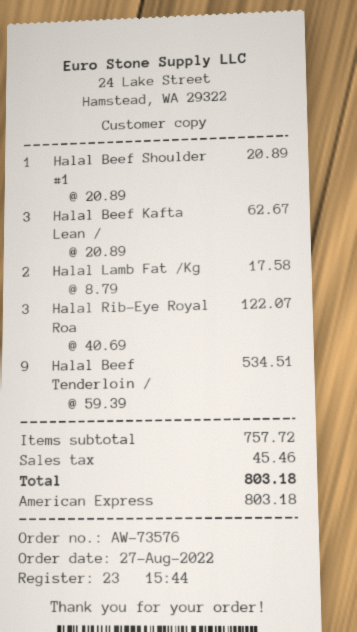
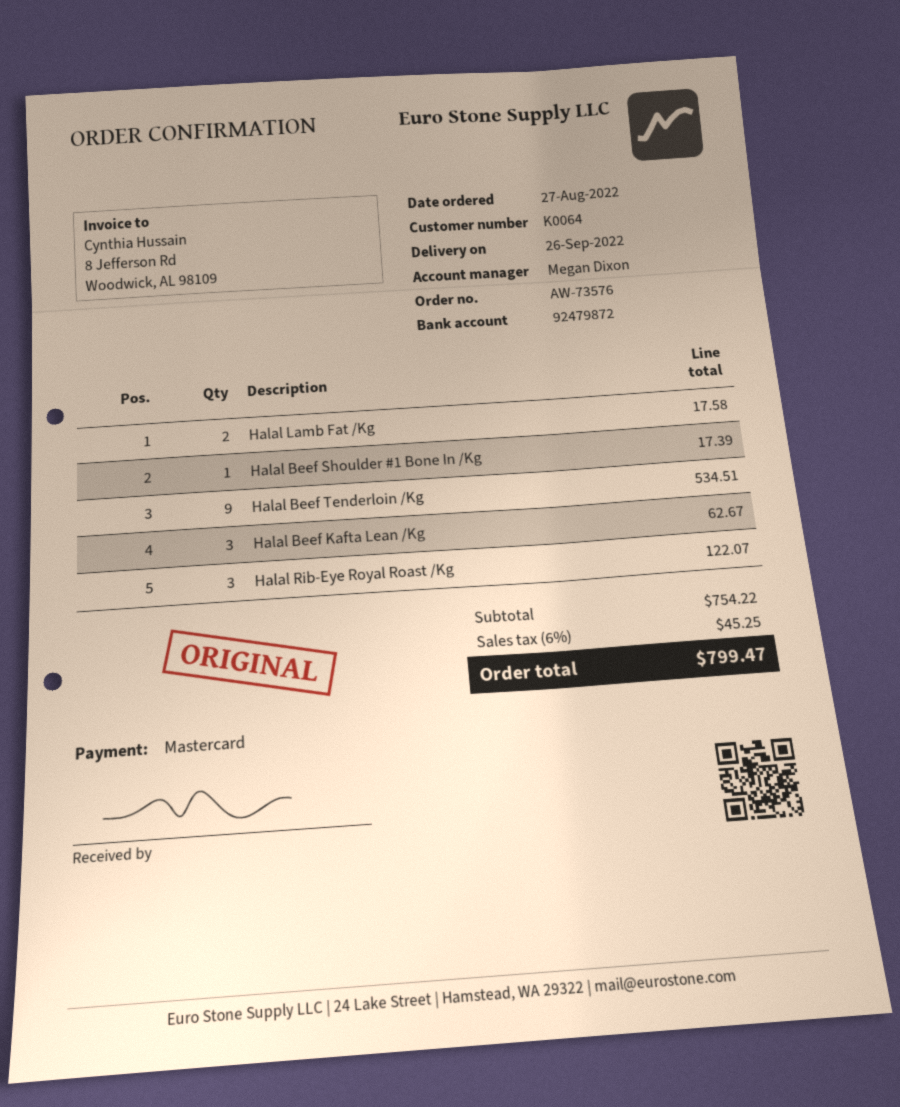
payment method: American Express -> Mastercard
Halal Beef Shoulder #1: 1 for 20.89 -> 1 for 17.39
subtotal: 757.72 -> 754.22
tax: 45.46 -> 45.25
total: 803.18 -> 799.47

